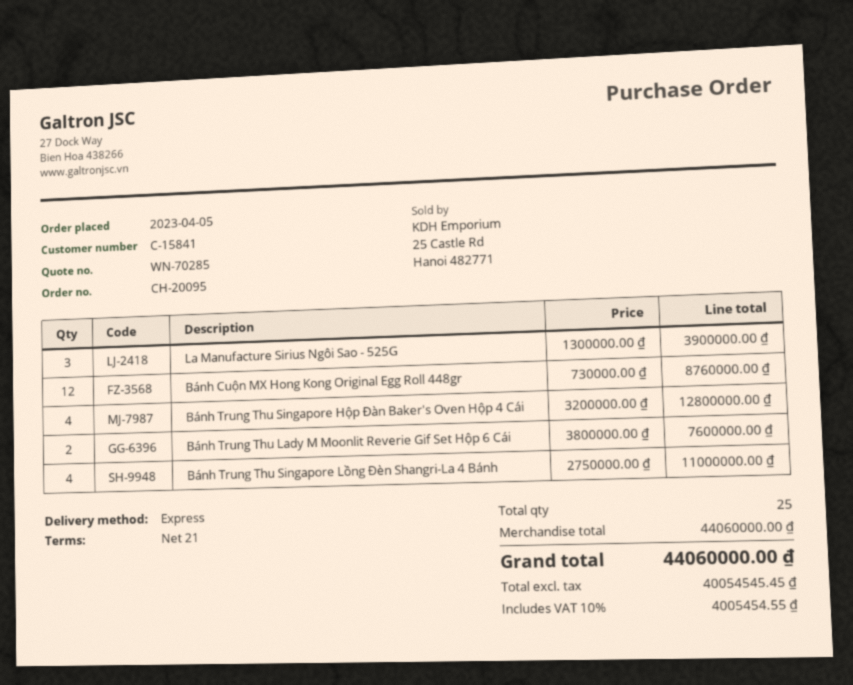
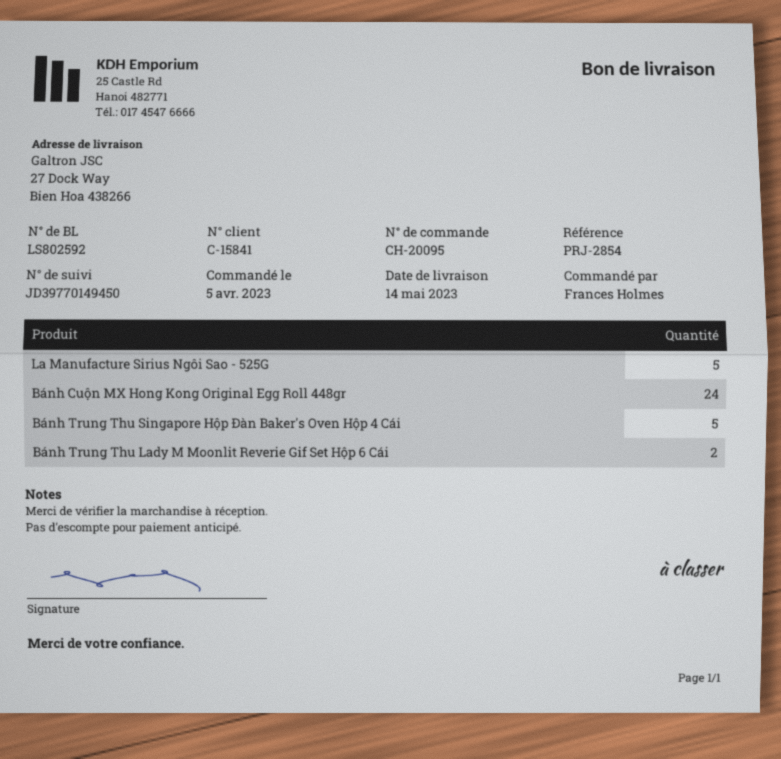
La Manufacture Sirius Ngôi Sao - 525G: 3 -> 5
Bánh Cuộn MX Hong Kong Original Egg Roll 448gr: 12 -> 24
Bánh Trung Thu Singapore Hộp Đàn Baker's Oven Hộp 4 Cái: 4 -> 5
Bánh Trung Thu Singapore Lồng Đèn Shangri-La 4 Bánh: 4 -> none

